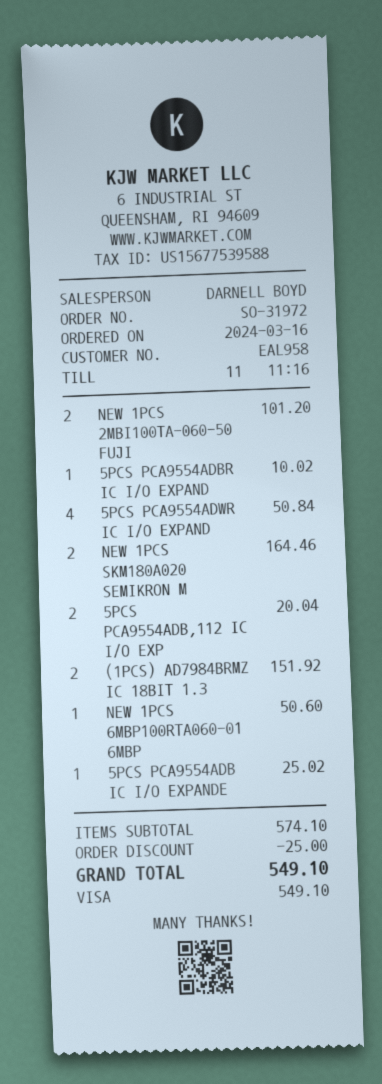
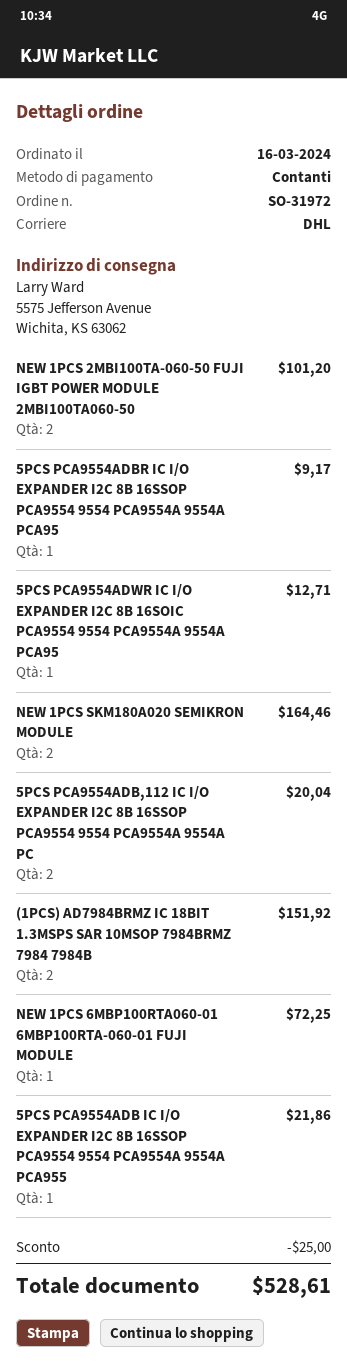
payment method: Visa -> cash
5PCS PCA9554ADBR IC I/O EXPAND: 1 for 10.02 -> 1 for 9.17
5PCS PCA9554ADWR IC I/O EXPAND: 4 for 50.84 -> 1 for 12.71
NEW 1PCS 6MBP100RTA060-01 6MBP: 1 for 50.60 -> 1 for 72.25
5PCS PCA9554ADB IC I/O EXPANDE: 1 for 25.02 -> 1 for 21.86
total: 549.10 -> 528.61

